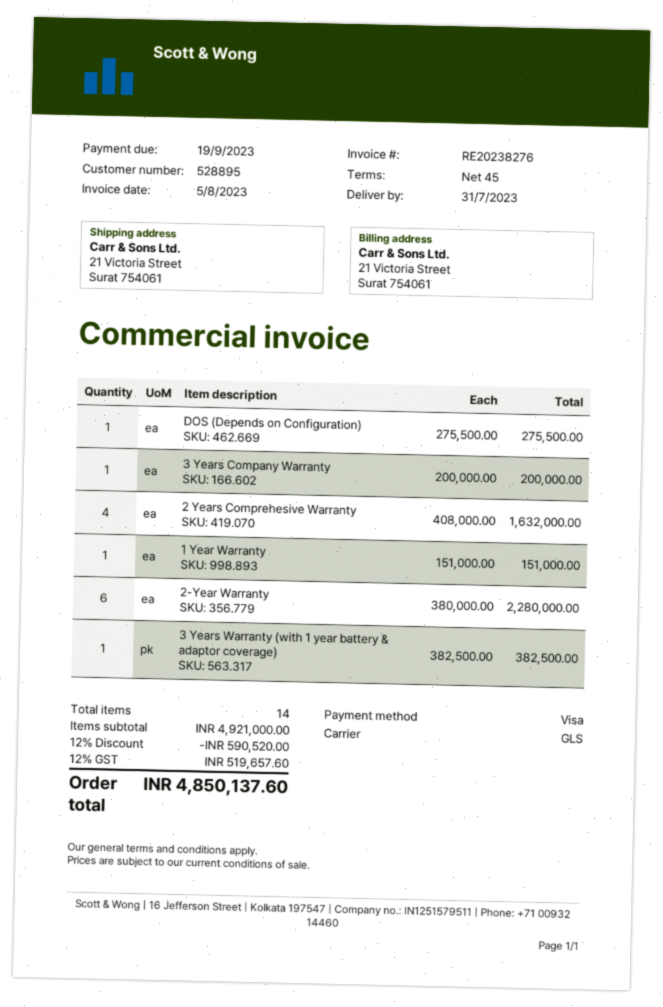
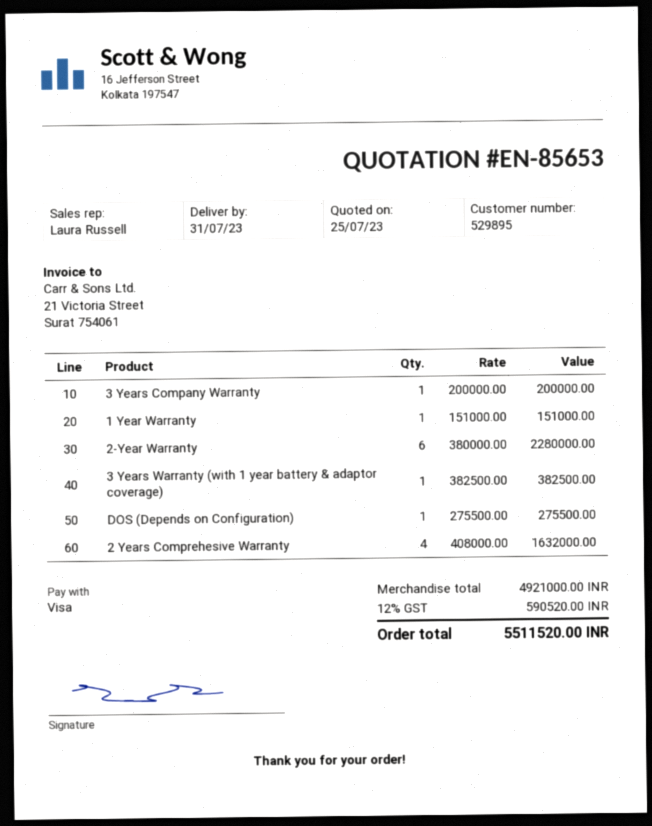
customer number: 528895 -> 529895
discount: 12% = 590520.00 -> none
tax: 12% = 519657.60 -> 12% = 590520.00
total: 4850137.60 -> 5511520.00

